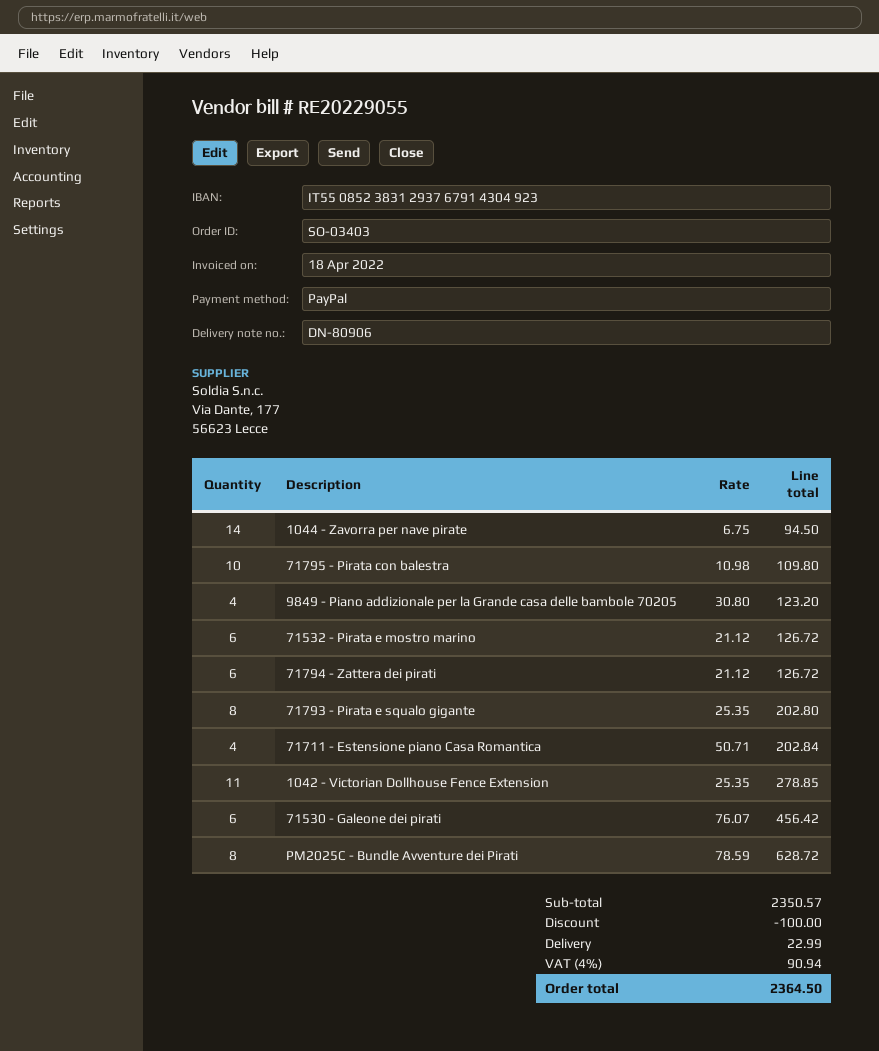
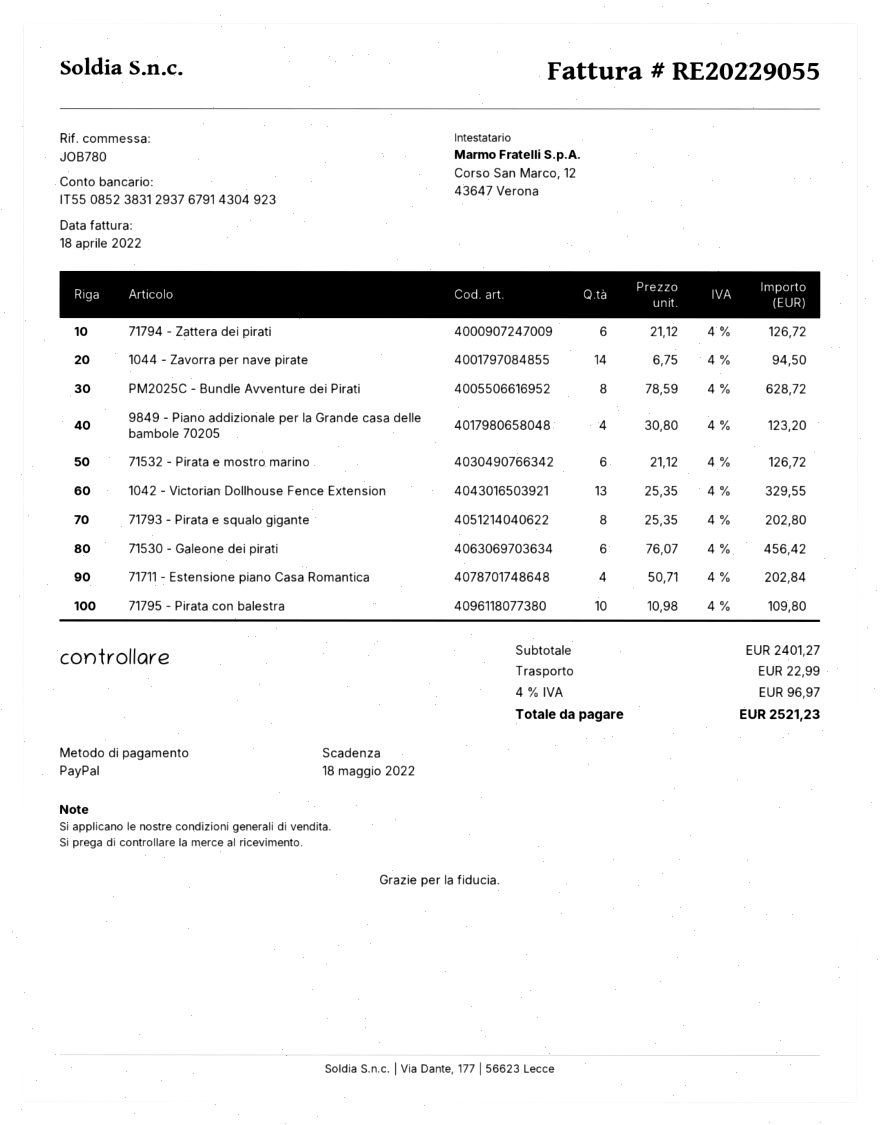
1042 - Victorian Dollhouse Fence Extension: 11 x 25.35 = 278.85 -> 13 x 25.35 = 329.55
subtotal: 2350.57 -> 2401.27
discount: 100.00 -> none
tax: 4% = 90.94 -> 4% = 96.97
total: 2364.50 -> 2521.23

